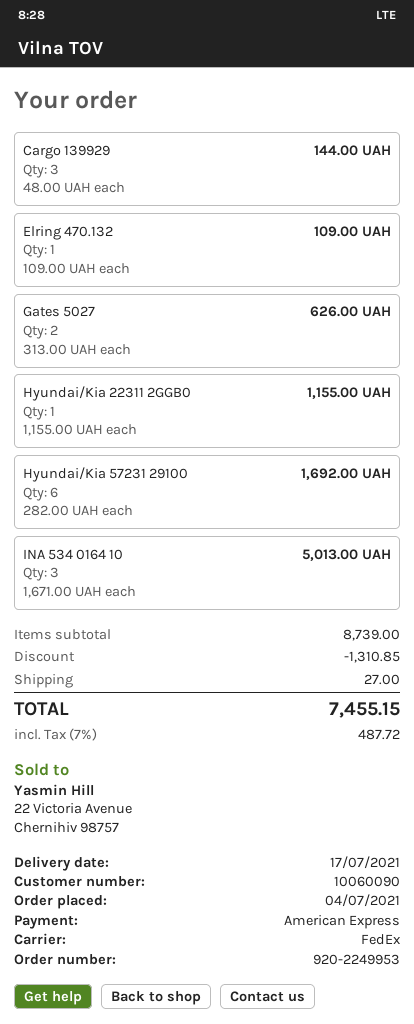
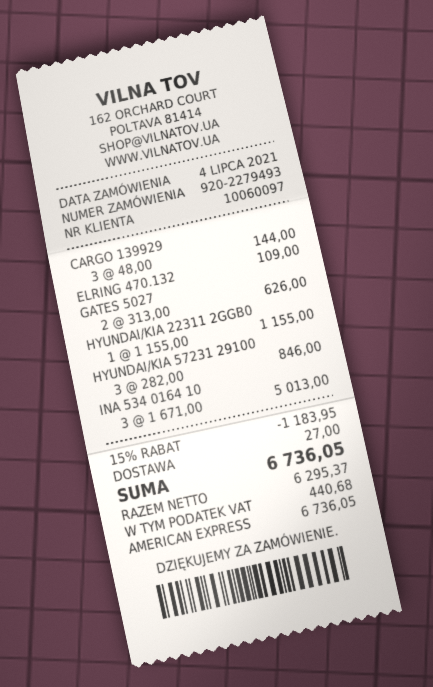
order number: 920-2249953 -> 920-2279493
customer number: 10060090 -> 10060097
Hyundai/Kia 57231 29100: 6 x 282.00 = 1692.00 -> 3 x 282.00 = 846.00
discount: 1310.85 -> 1183.95
tax: 487.72 -> 440.68
total: 7455.15 -> 6736.05

